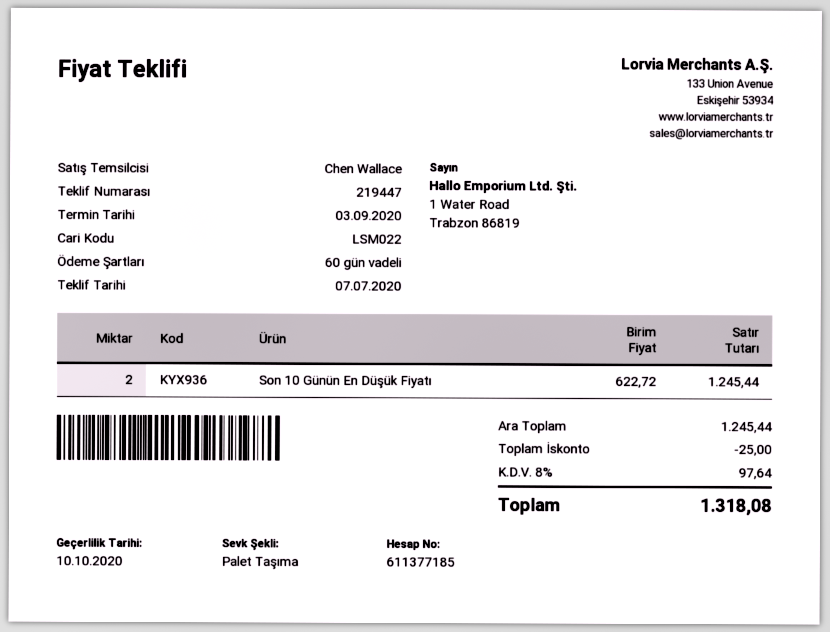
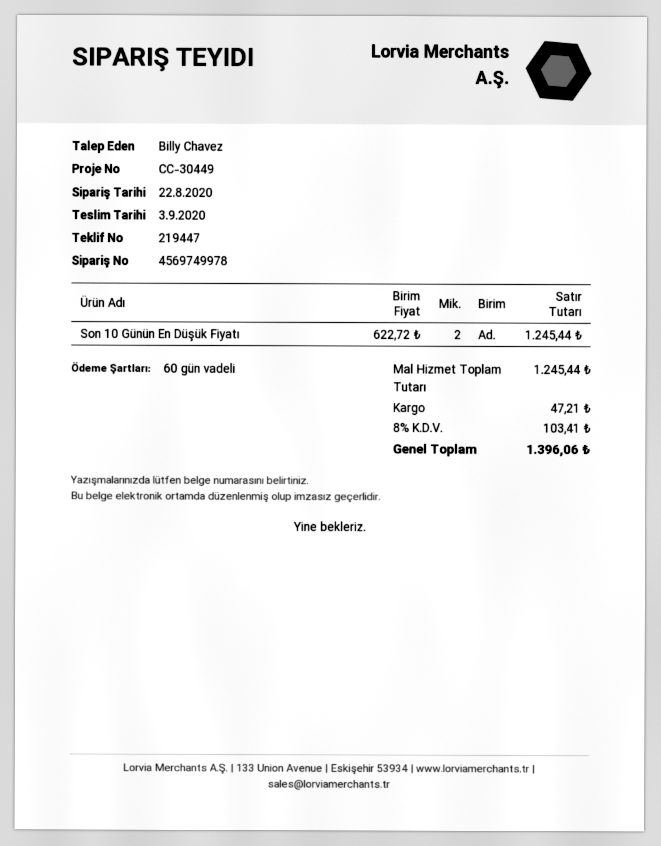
discount: 25.00 -> none
shipping: none -> 47.21
tax: 8% = 97.64 -> 8% = 103.41
total: 1318.08 -> 1396.06

